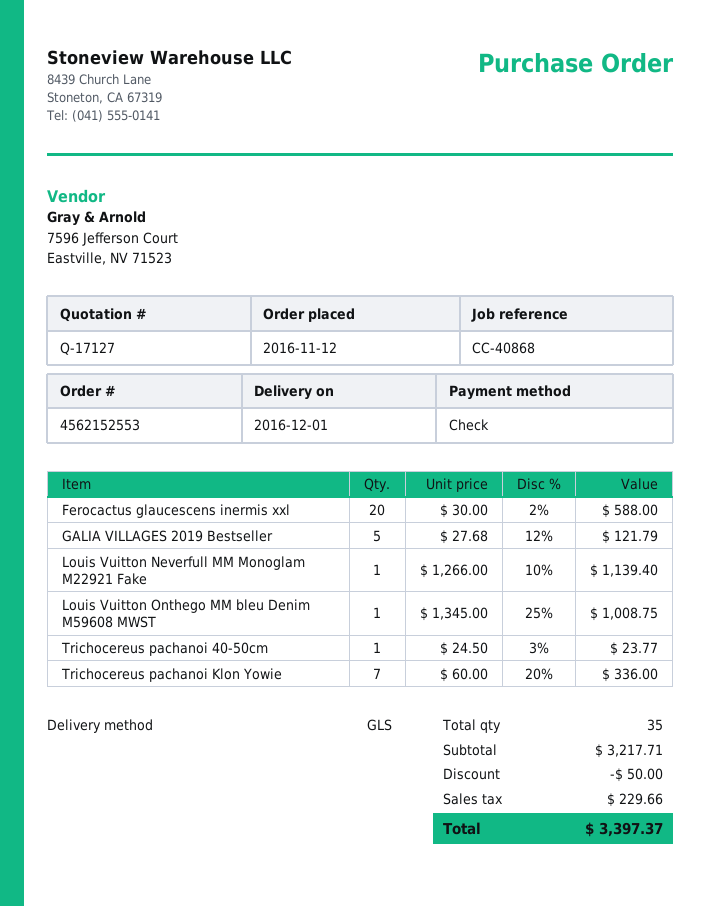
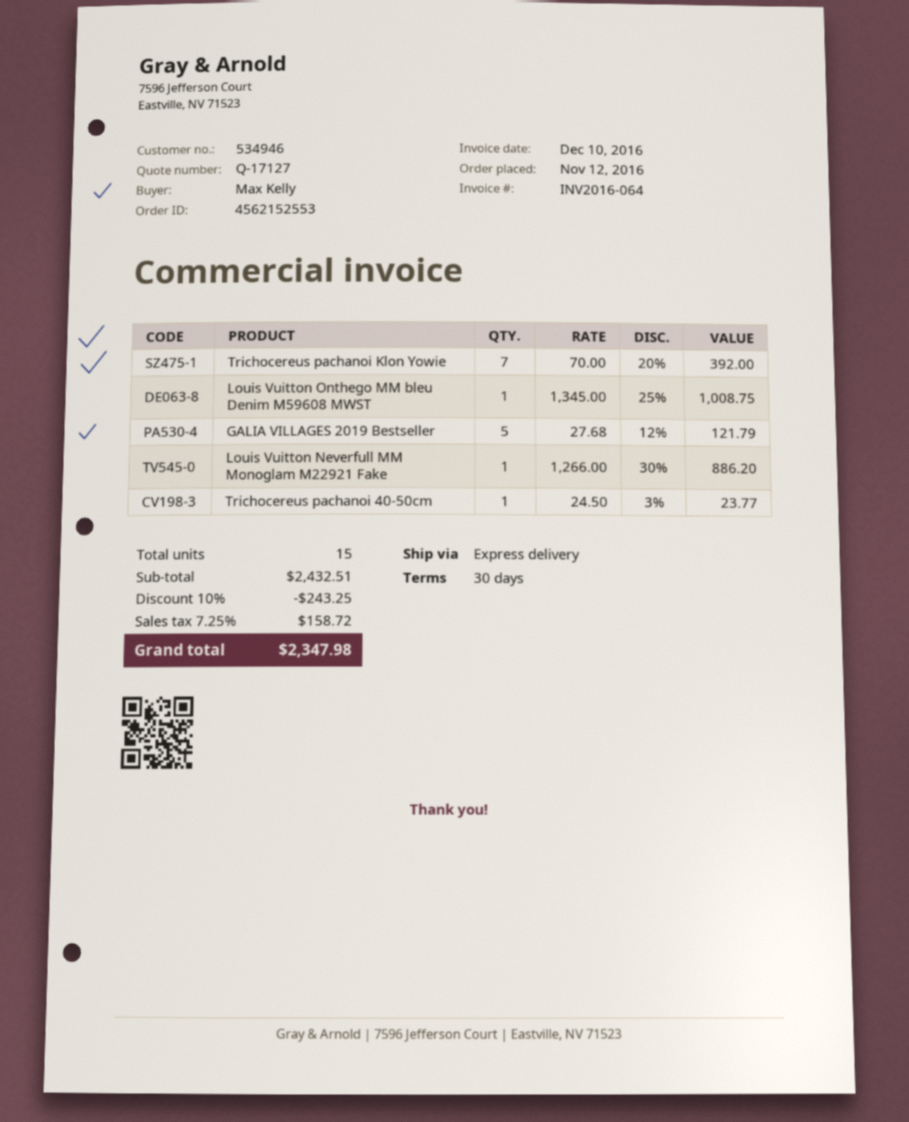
shipping method: GLS -> express
Ferocactus glaucescens inermis xxl: 20 x 30.00 - 2% = 588.00 -> none
Louis Vuitton Neverfull MM Monoglam M22921 Fake: 1 x 1266.00 - 10% = 1139.40 -> 1 x 1266.00 - 30% = 886.20
Trichocereus pachanoi Klon Yowie: 7 x 60.00 - 20% = 336.00 -> 7 x 70.00 - 20% = 392.00
total quantity: 35 -> 15
subtotal: 3217.71 -> 2432.51
discount: 50.00 -> 243.25
tax: 229.66 -> 158.72
total: 3397.37 -> 2347.98

